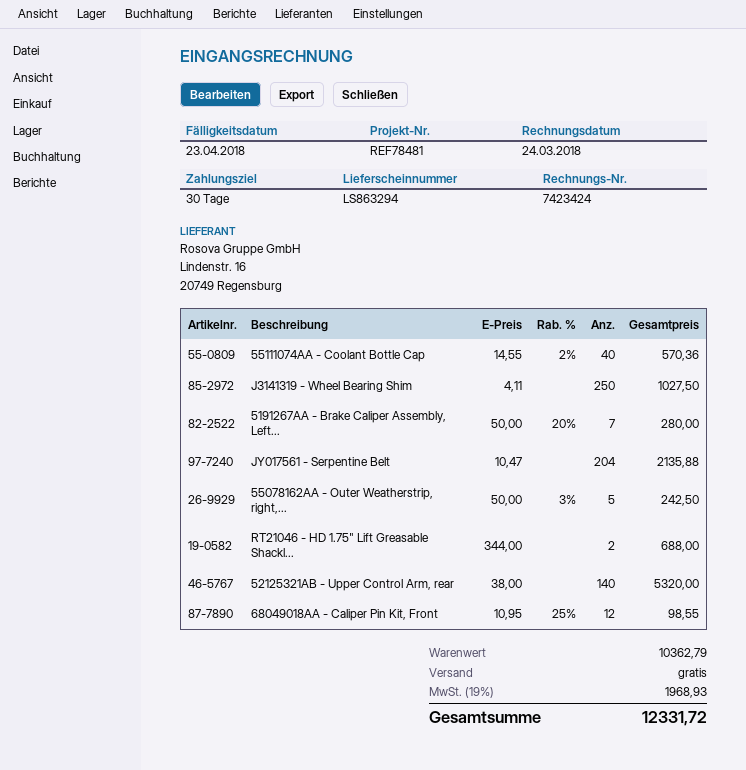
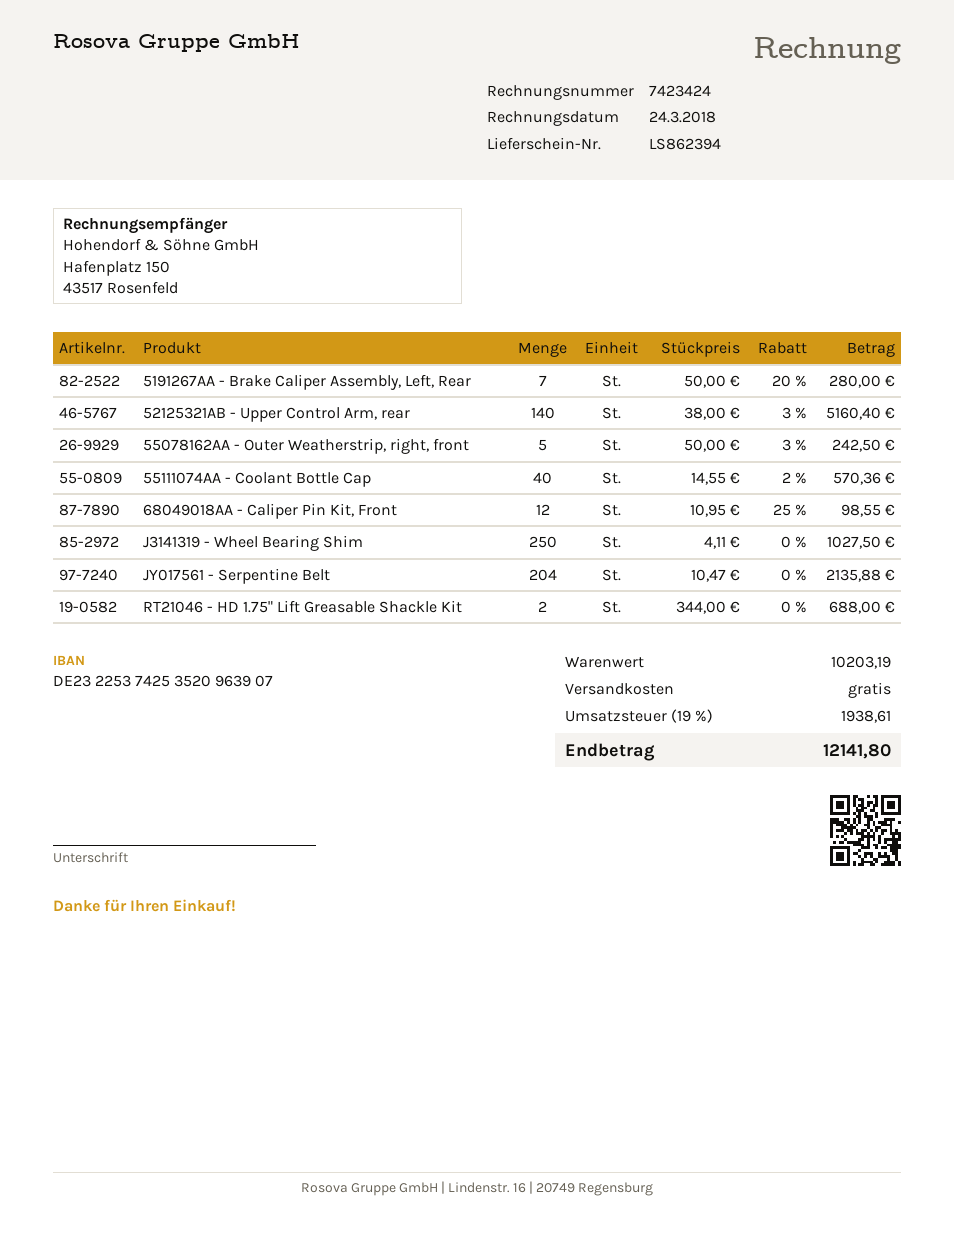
delivery note number: LS863294 -> LS862394
52125321AB - Upper Control Arm, rear: 140 x 38.00 = 5320.00 -> 140 x 38.00 - 3% = 5160.40
subtotal: 10362.79 -> 10203.19
tax: 19% = 1968.93 -> 19% = 1938.61
total: 12331.72 -> 12141.80

